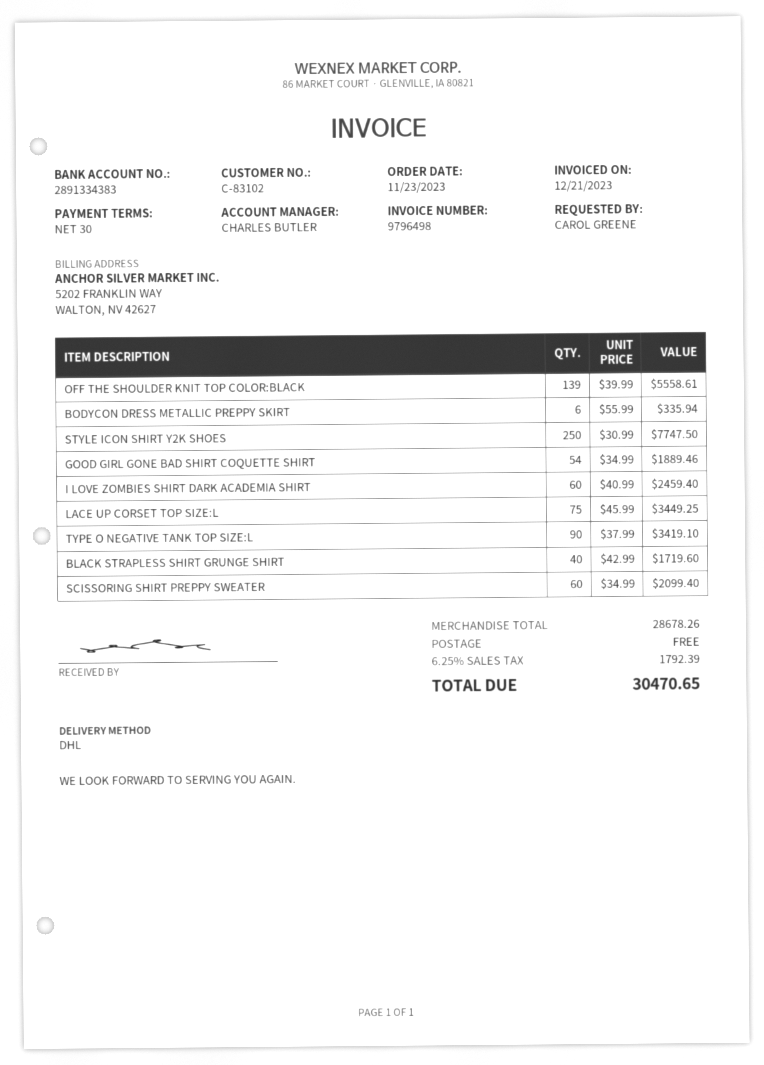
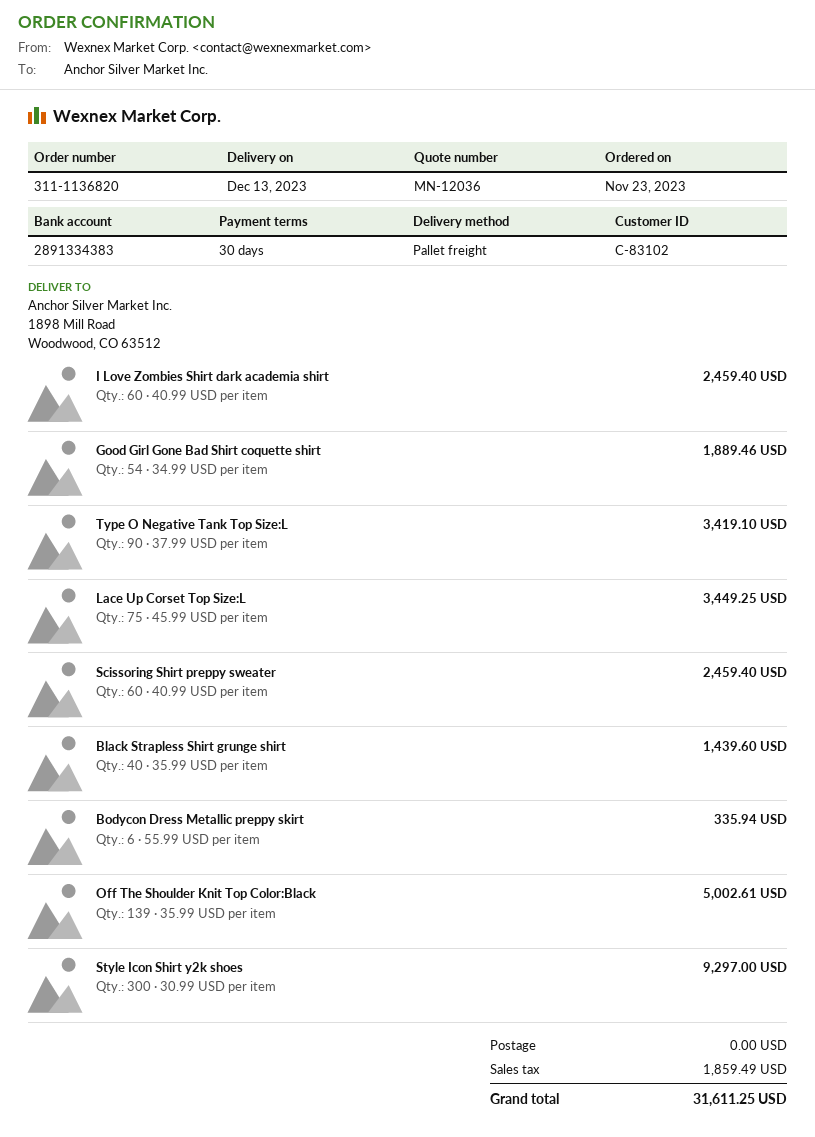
shipping method: DHL -> pallet freight
OFF THE SHOULDER KNIT TOP COLOR:BLACK: 139 x 39.99 = 5558.61 -> 139 x 35.99 = 5002.61
STYLE ICON SHIRT Y2K SHOES: 250 x 30.99 = 7747.50 -> 300 x 30.99 = 9297.00
BLACK STRAPLESS SHIRT GRUNGE SHIRT: 40 x 42.99 = 1719.60 -> 40 x 35.99 = 1439.60
SCISSORING SHIRT PREPPY SWEATER: 60 x 34.99 = 2099.40 -> 60 x 40.99 = 2459.40
tax: 1792.39 -> 1859.49
total: 30470.65 -> 31611.25

